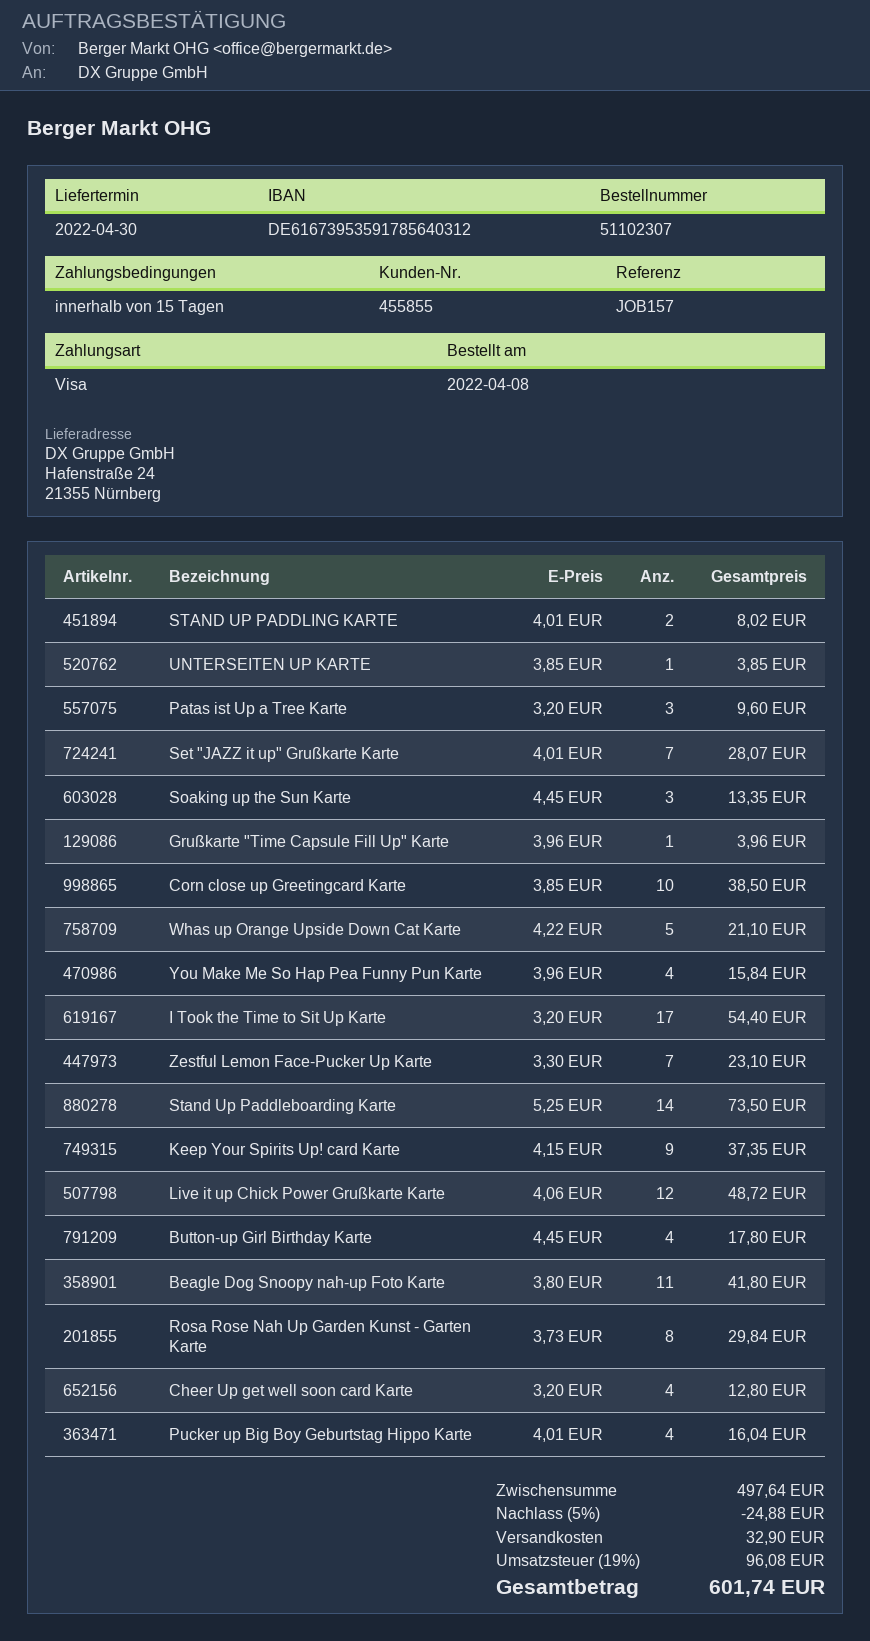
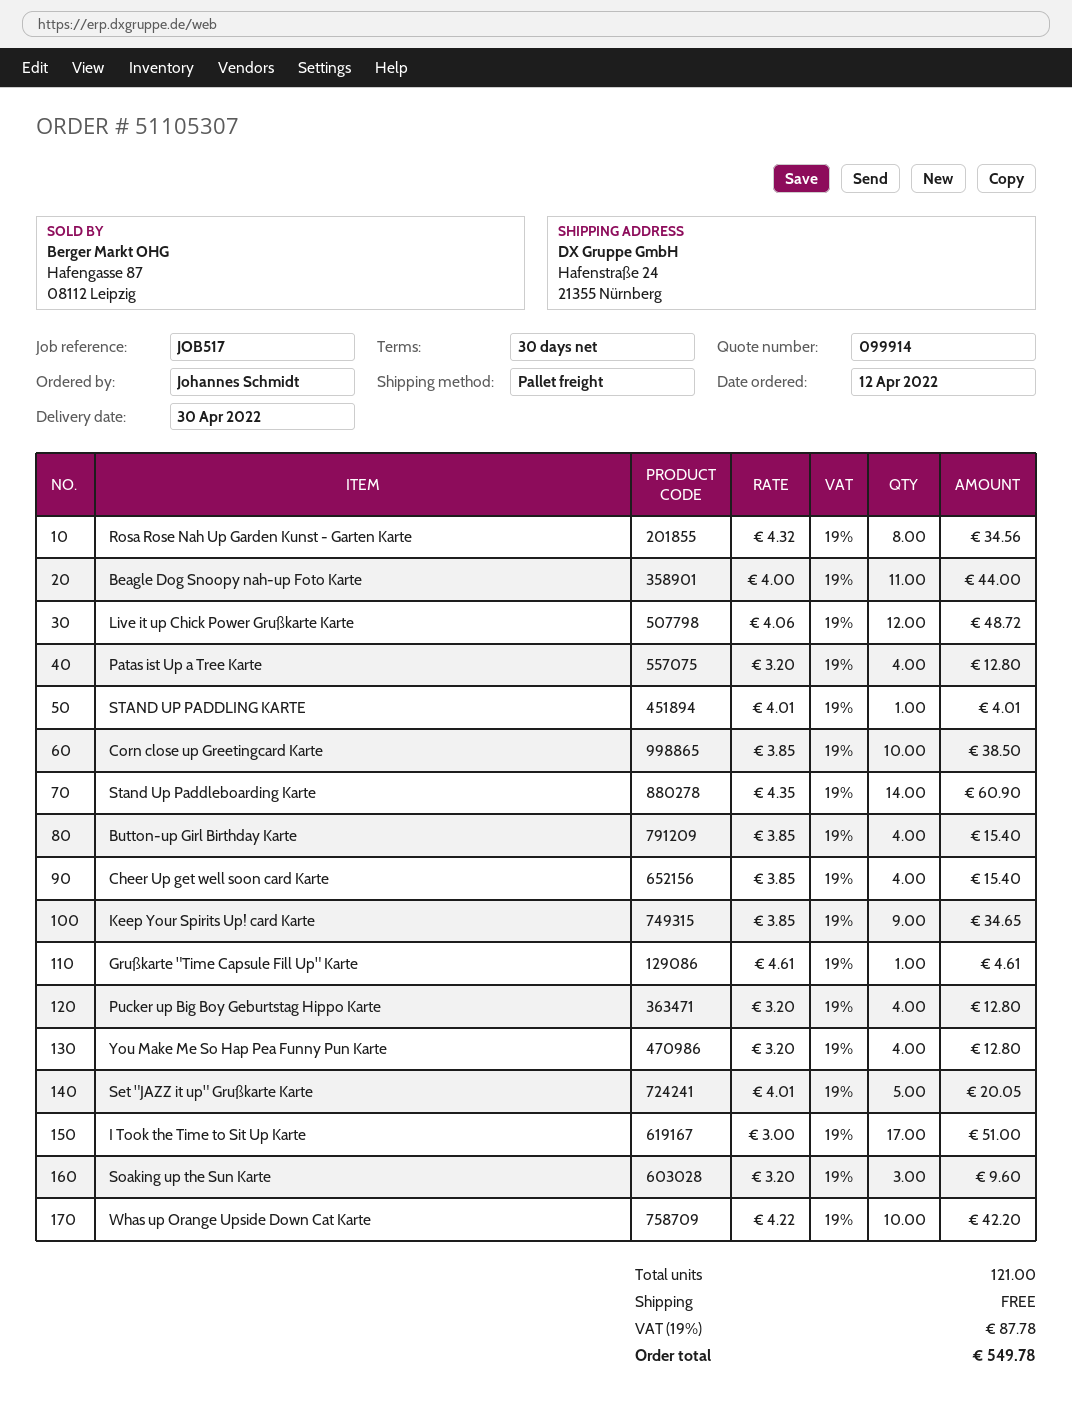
order number: 51102307 -> 51105307
order date: 2022-04-08 -> 2022-04-12
payment terms: 15 days -> 30 days
reference: JOB157 -> JOB517
STAND UP PADDLING KARTE: 2 x 4.01 = 8.02 -> 1 x 4.01 = 4.01
UNTERSEITEN UP KARTE: 1 x 3.85 = 3.85 -> none
Patas ist Up a Tree Karte: 3 x 3.20 = 9.60 -> 4 x 3.20 = 12.80
Set "JAZZ it up" Grußkarte Karte: 7 x 4.01 = 28.07 -> 5 x 4.01 = 20.05
Soaking up the Sun Karte: 3 x 4.45 = 13.35 -> 3 x 3.20 = 9.60
Grußkarte "Time Capsule Fill Up" Karte: 1 x 3.96 = 3.96 -> 1 x 4.61 = 4.61
Whas up Orange Upside Down Cat Karte: 5 x 4.22 = 21.10 -> 10 x 4.22 = 42.20
You Make Me So Hap Pea Funny Pun Karte: 4 x 3.96 = 15.84 -> 4 x 3.20 = 12.80
I Took the Time to Sit Up Karte: 17 x 3.20 = 54.40 -> 17 x 3.00 = 51.00
Zestful Lemon Face-Pucker Up Karte: 7 x 3.30 = 23.10 -> none
Stand Up Paddleboarding Karte: 14 x 5.25 = 73.50 -> 14 x 4.35 = 60.90
Keep Your Spirits Up! card Karte: 9 x 4.15 = 37.35 -> 9 x 3.85 = 34.65
Button-up Girl Birthday Karte: 4 x 4.45 = 17.80 -> 4 x 3.85 = 15.40
Beagle Dog Snoopy nah-up Foto Karte: 11 x 3.80 = 41.80 -> 11 x 4.00 = 44.00
Rosa Rose Nah Up Garden Kunst - Garten Karte: 8 x 3.73 = 29.84 -> 8 x 4.32 = 34.56
Cheer Up get well soon card Karte: 4 x 3.20 = 12.80 -> 4 x 3.85 = 15.40
Pucker up Big Boy Geburtstag Hippo Karte: 4 x 4.01 = 16.04 -> 4 x 3.20 = 12.80
discount: 5% = 24.88 -> none
shipping: 32.90 -> 0.00
tax: 19% = 96.08 -> 19% = 87.78
total: 601.74 -> 549.78

